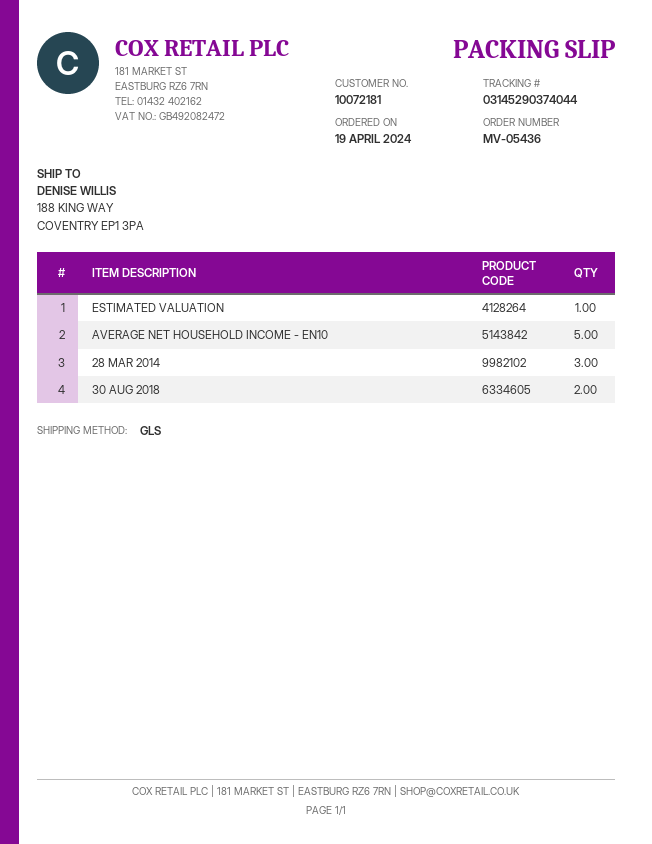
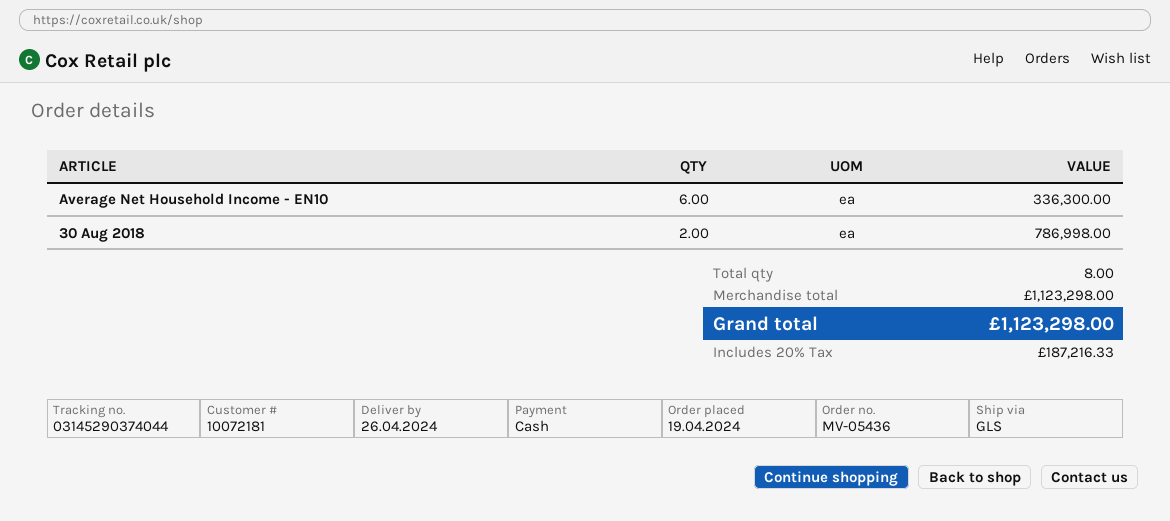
ESTIMATED VALUATION: 1 -> none
AVERAGE NET HOUSEHOLD INCOME - EN10: 5 -> 6
28 MAR 2014: 3 -> none

